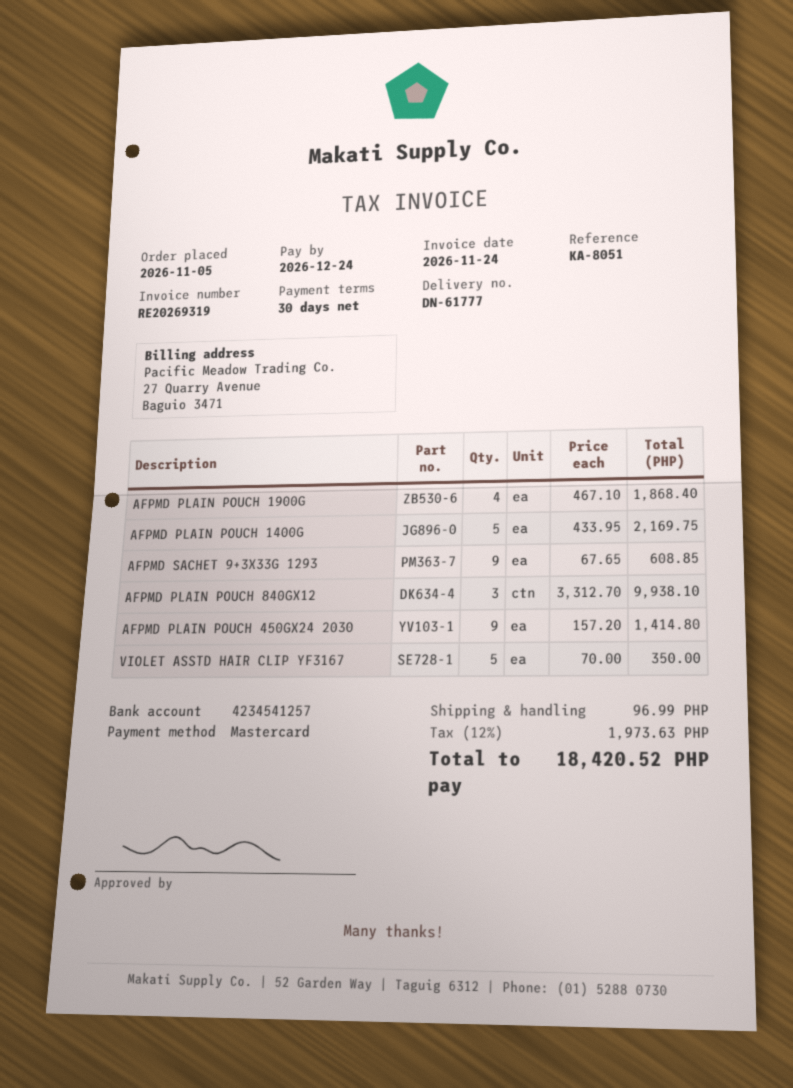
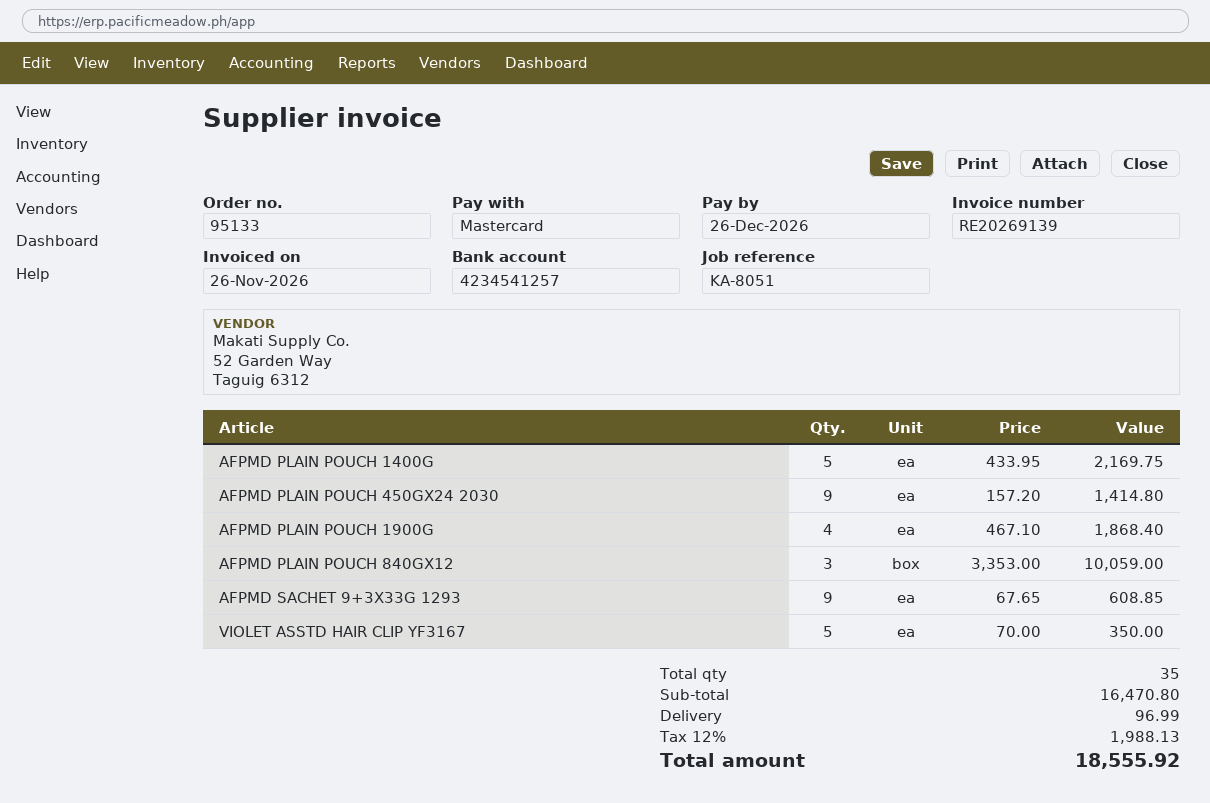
invoice number: RE20269319 -> RE20269139
invoice date: 2026-11-24 -> 2026-11-26
due date: 2026-12-24 -> 2026-12-26
AFPMD PLAIN POUCH 840GX12: 3 x 3312.70 = 9938.10 -> 3 x 3353.00 = 10059.00
tax: 12% = 1973.63 -> 12% = 1988.13
total: 18420.52 -> 18555.92

